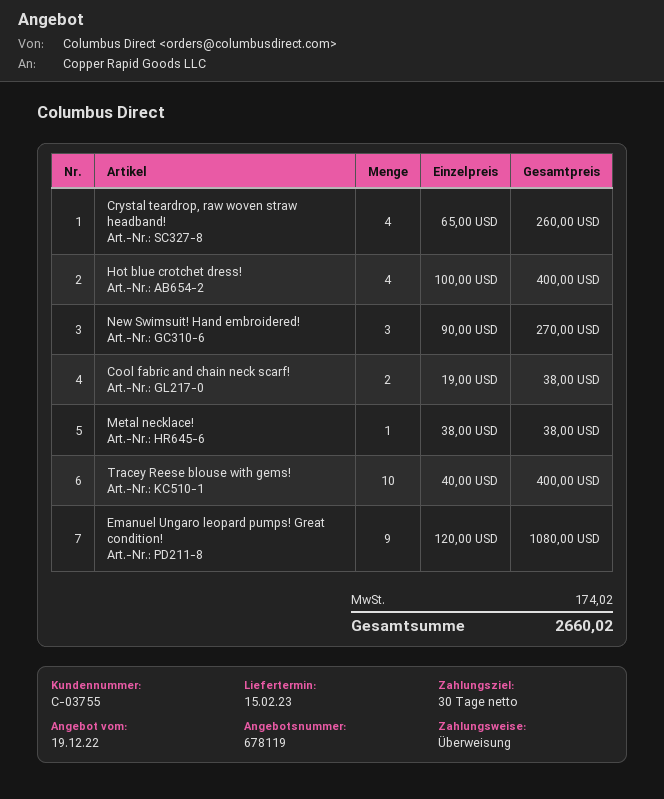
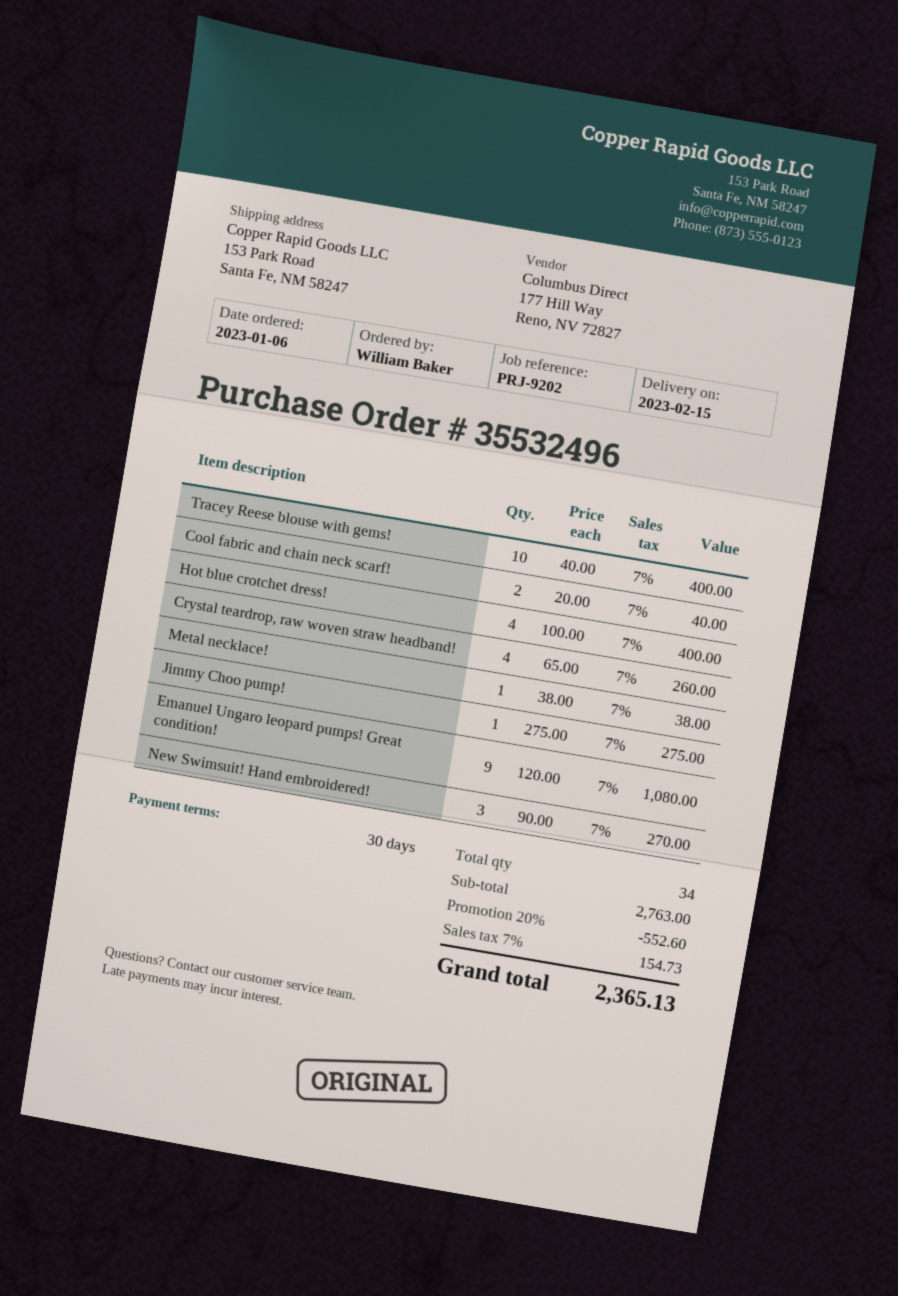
Cool fabric and chain neck scarf!: 2 x 19.00 = 38.00 -> 2 x 20.00 = 40.00
Jimmy Choo pump!: none -> 1 x 275.00 = 275.00
discount: none -> 20% = 552.60
tax: 174.02 -> 154.73
total: 2660.02 -> 2365.13

